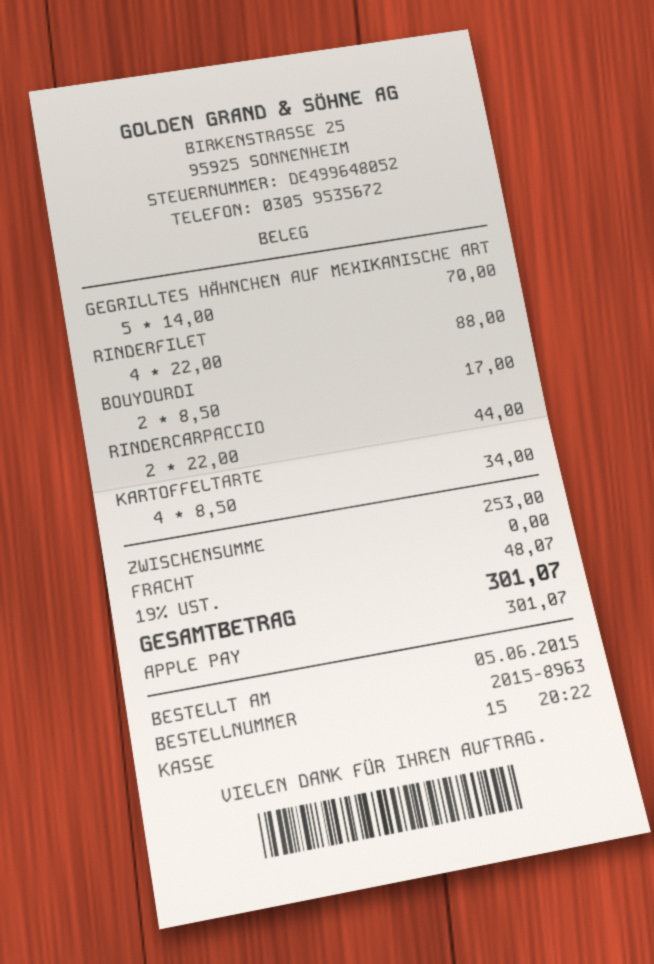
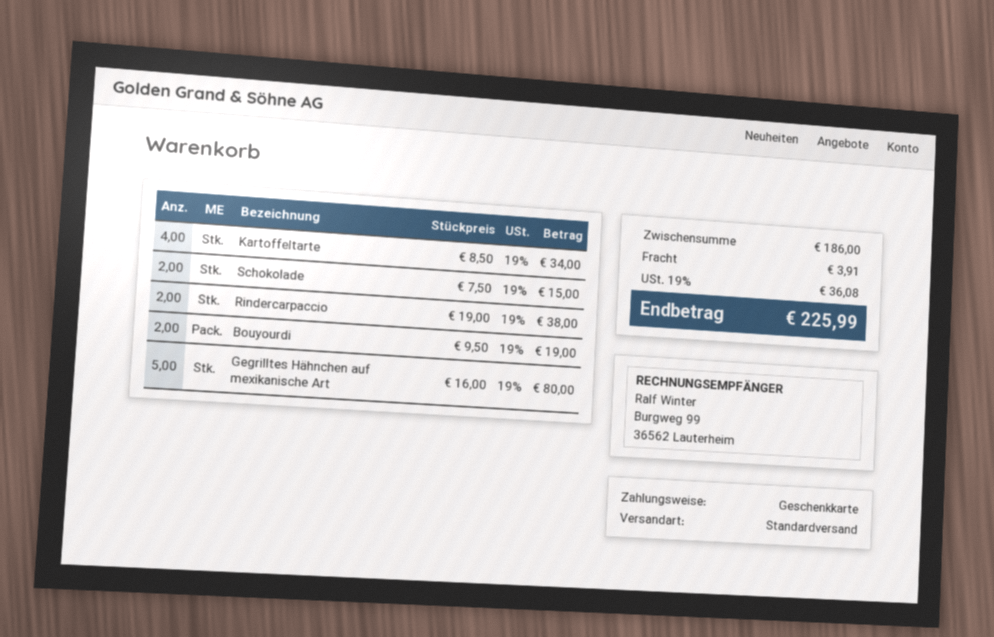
payment method: Apple Pay -> gift card
GEGRILLTES HÄHNCHEN AUF MEXIKANISCHE ART: 5 x 14.00 = 70.00 -> 5 x 16.00 = 80.00
RINDERFILET: 4 x 22.00 = 88.00 -> none
BOUYOURDI: 2 x 8.50 = 17.00 -> 2 x 9.50 = 19.00
RINDERCARPACCIO: 2 x 22.00 = 44.00 -> 2 x 19.00 = 38.00
Schokolade: none -> 2 x 7.50 = 15.00
subtotal: 253.00 -> 186.00
shipping: 0.00 -> 3.91
tax: 19% = 48.07 -> 19% = 36.08
total: 301.07 -> 225.99

